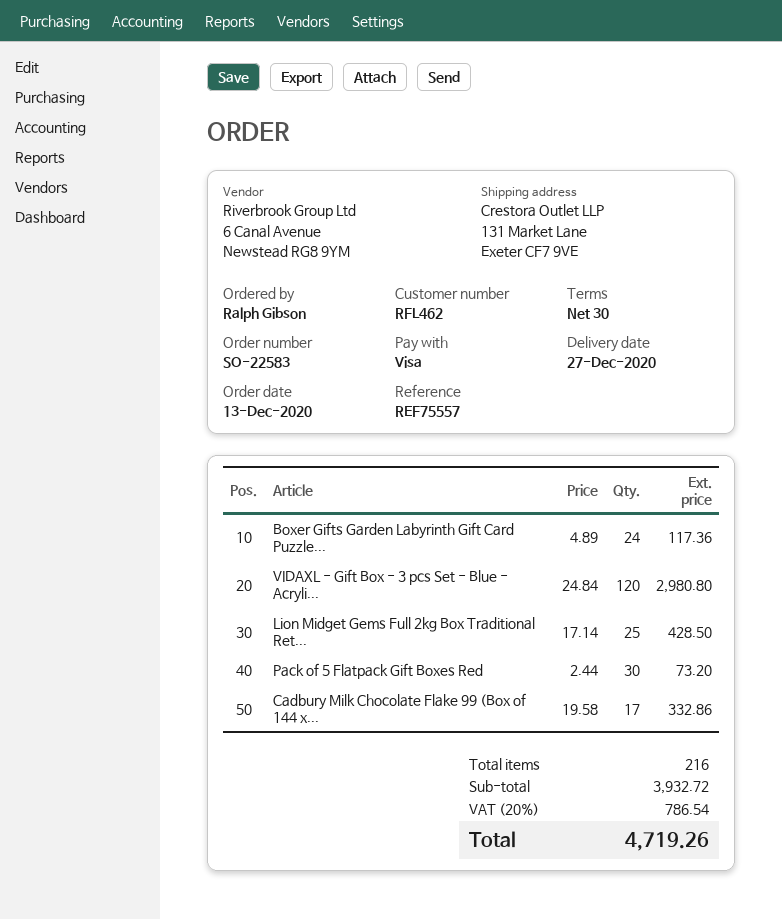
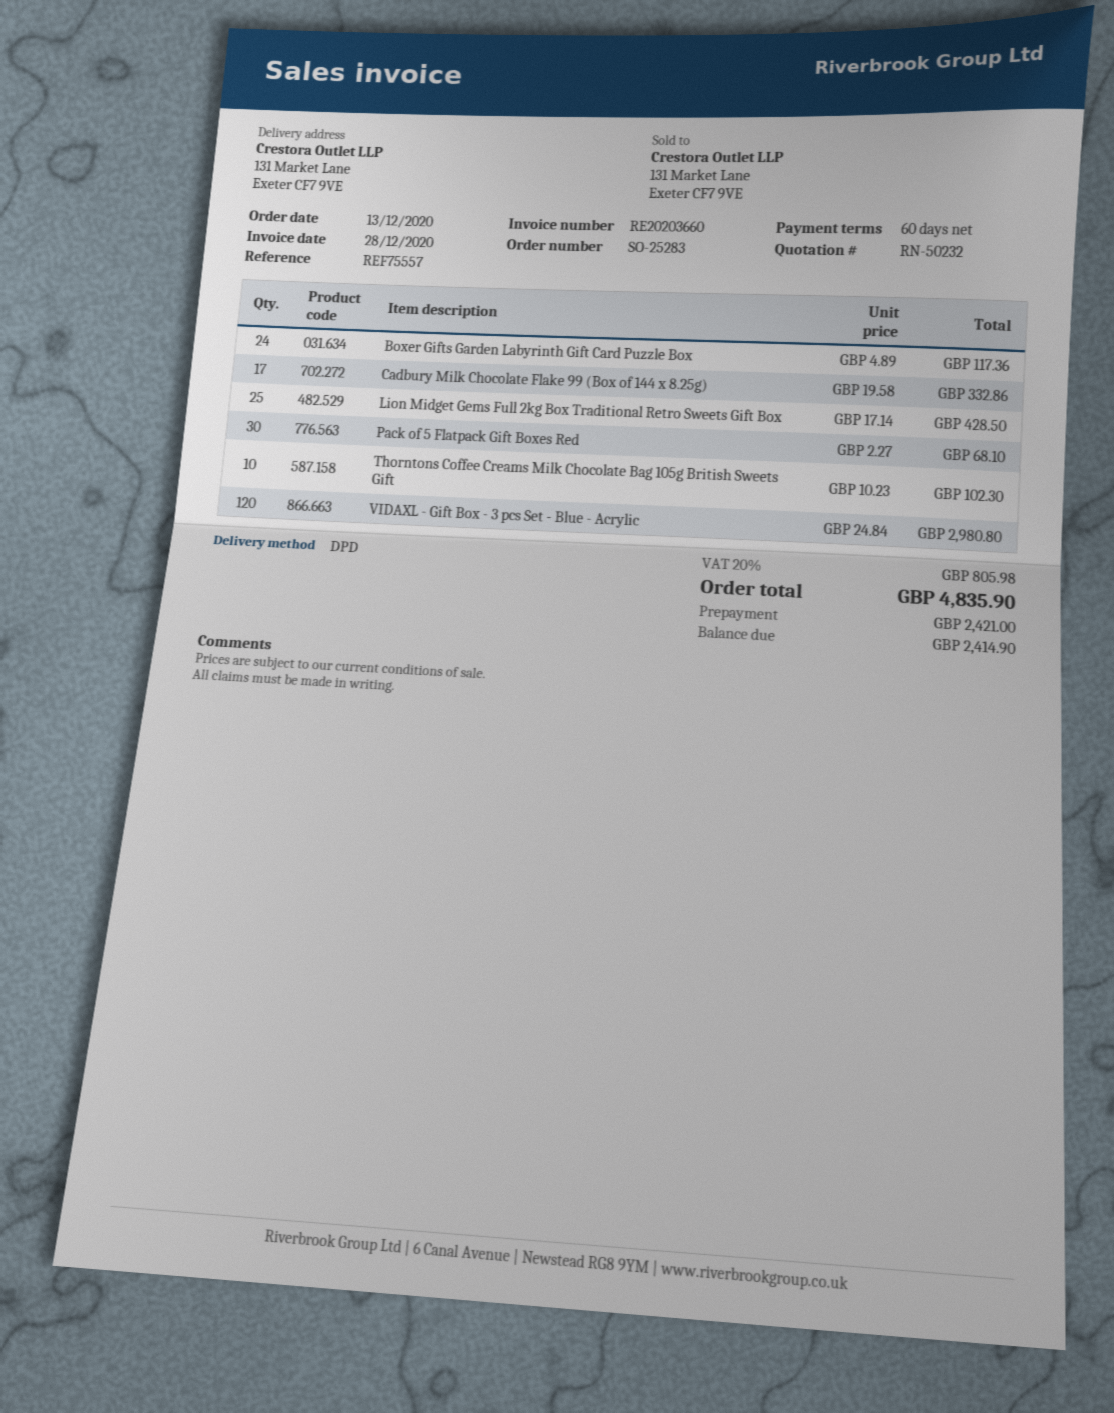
order number: SO-22583 -> SO-25283
payment terms: 30 days -> 60 days
Pack of 5 Flatpack Gift Boxes Red: 30 x 2.44 = 73.20 -> 30 x 2.27 = 68.10
Thorntons Coffee Creams Milk Chocolate Bag 105g British Sweets Gift: none -> 10 x 10.23 = 102.30
tax: 20% = 786.54 -> 20% = 805.98
total: 4719.26 -> 4835.90

